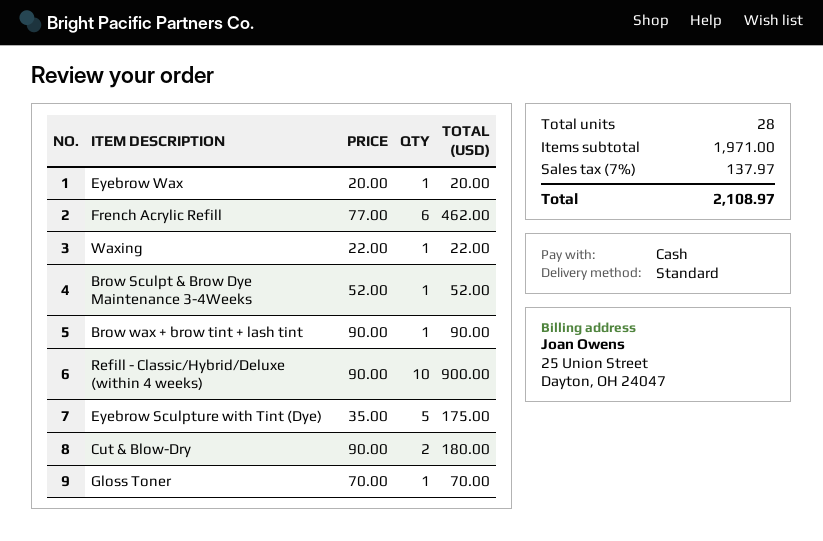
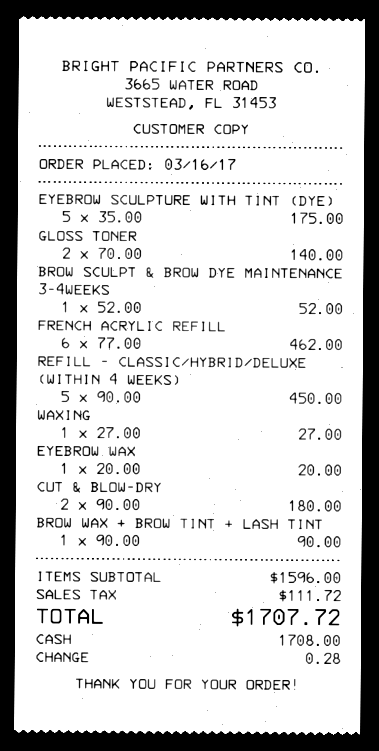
Waxing: 1 x 22.00 = 22.00 -> 1 x 27.00 = 27.00
Refill - Classic/Hybrid/Deluxe (within 4 weeks): 10 x 90.00 = 900.00 -> 5 x 90.00 = 450.00
Gloss Toner: 1 x 70.00 = 70.00 -> 2 x 70.00 = 140.00
subtotal: 1971.00 -> 1596.00
tax: 137.97 -> 111.72
total: 2108.97 -> 1707.72

